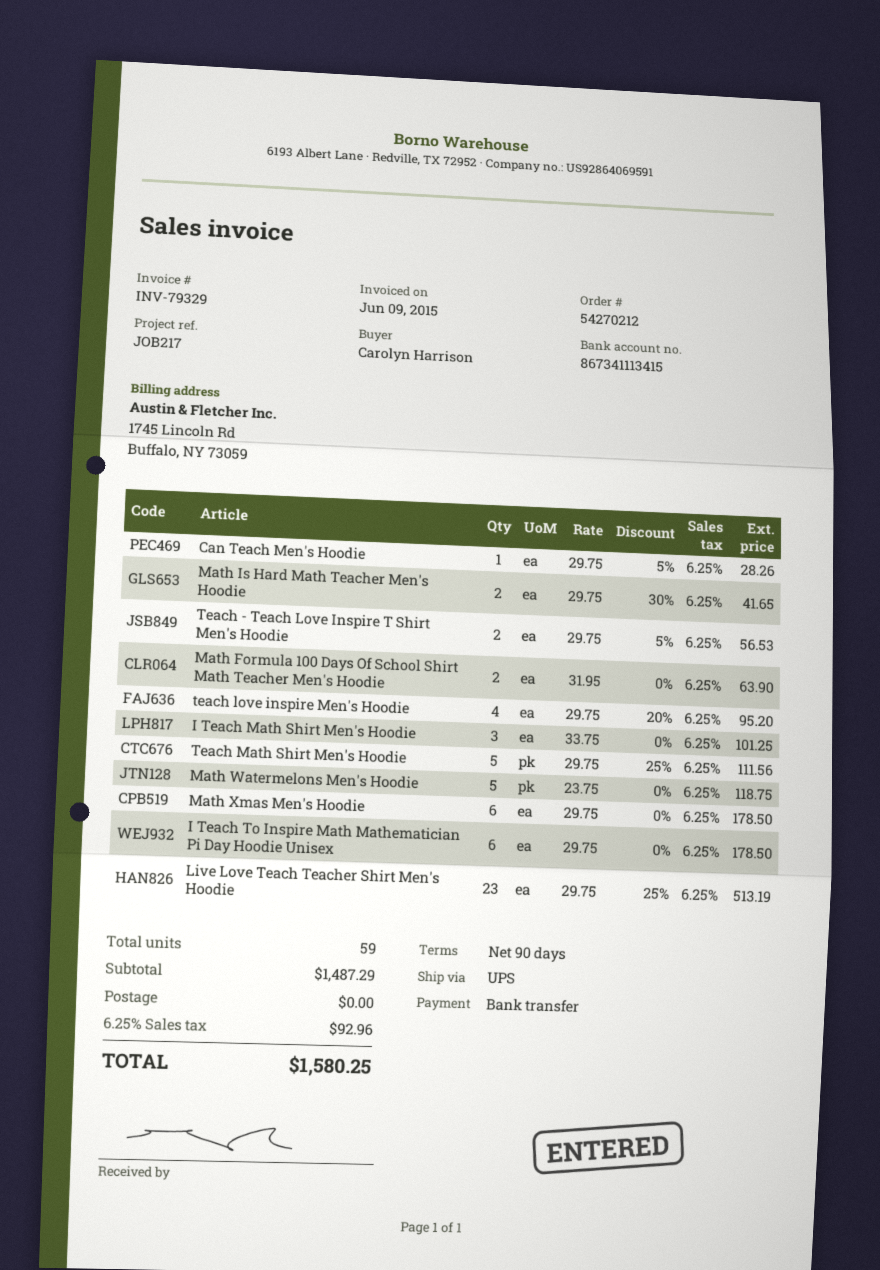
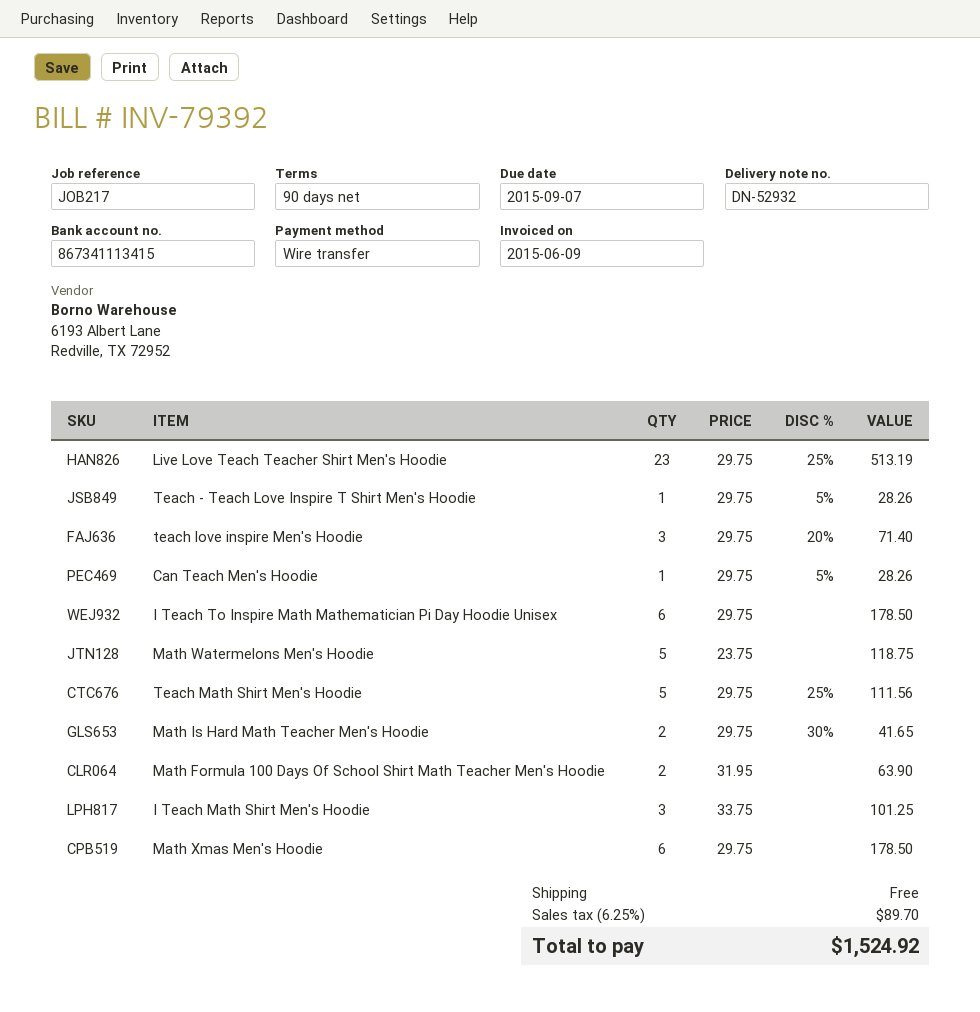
invoice number: INV-79329 -> INV-79392
Teach - Teach Love Inspire T Shirt Men's Hoodie: 2 x 29.75 - 5% = 56.53 -> 1 x 29.75 - 5% = 28.26
teach love inspire Men's Hoodie: 4 x 29.75 - 20% = 95.20 -> 3 x 29.75 - 20% = 71.40
tax: 6.25% = 92.96 -> 6.25% = 89.70
total: 1580.25 -> 1524.92

